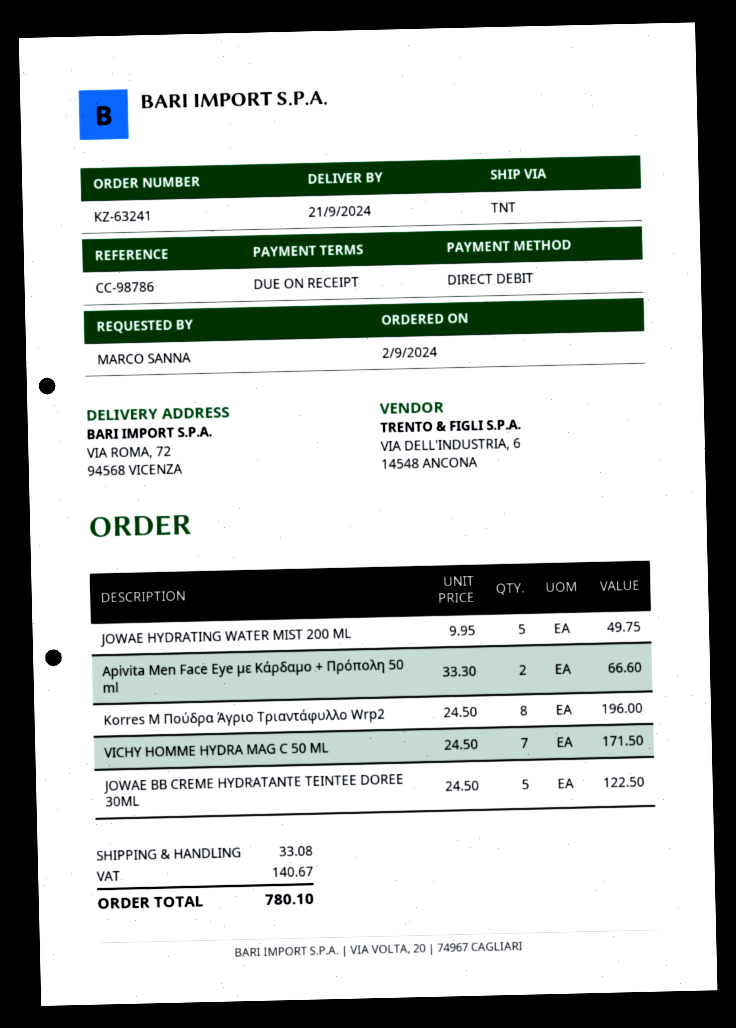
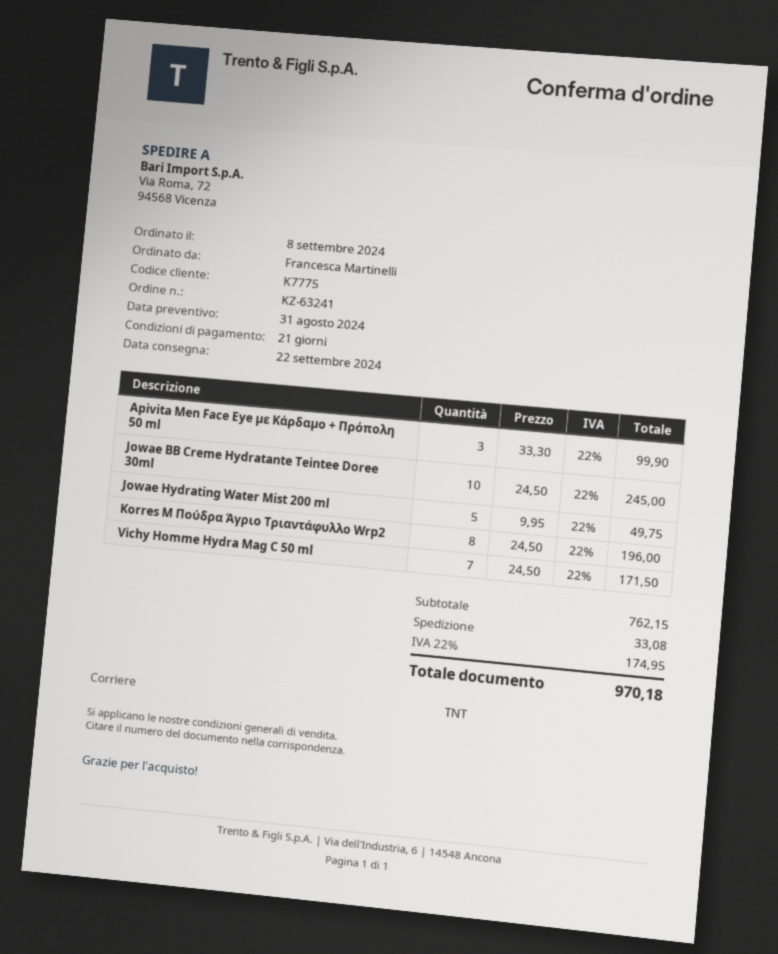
order date: 2024-09-02 -> 2024-09-08
delivery date: 2024-09-21 -> 2024-09-22
payment terms: on receipt -> 21 days
ordered by: MARCO SANNA -> Francesca Martinelli
Apivita Men Face Eye με Κάρδαμο + Πρόπολη 50 ml: 2 x 33.30 = 66.60 -> 3 x 33.30 = 99.90
JOWAE BB CREME HYDRATANTE TEINTEE DOREE 30ML: 5 x 24.50 = 122.50 -> 10 x 24.50 = 245.00
tax: 140.67 -> 174.95
total: 780.10 -> 970.18

